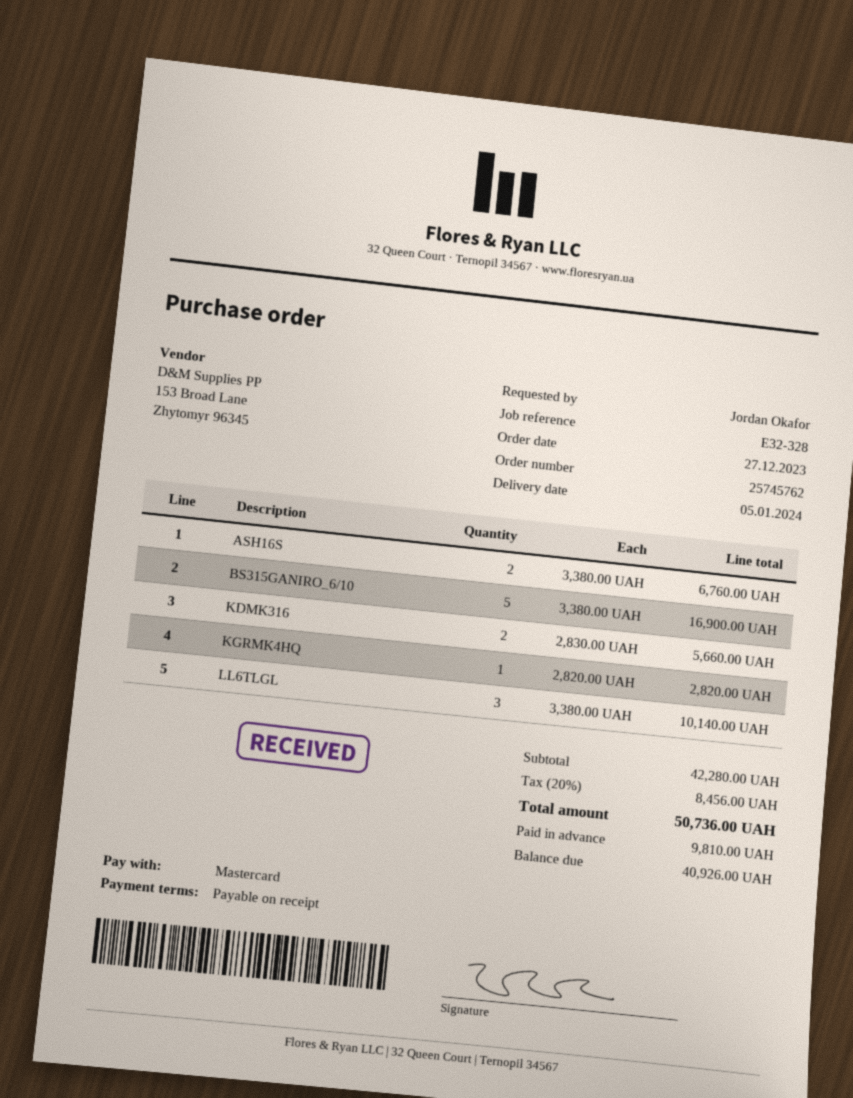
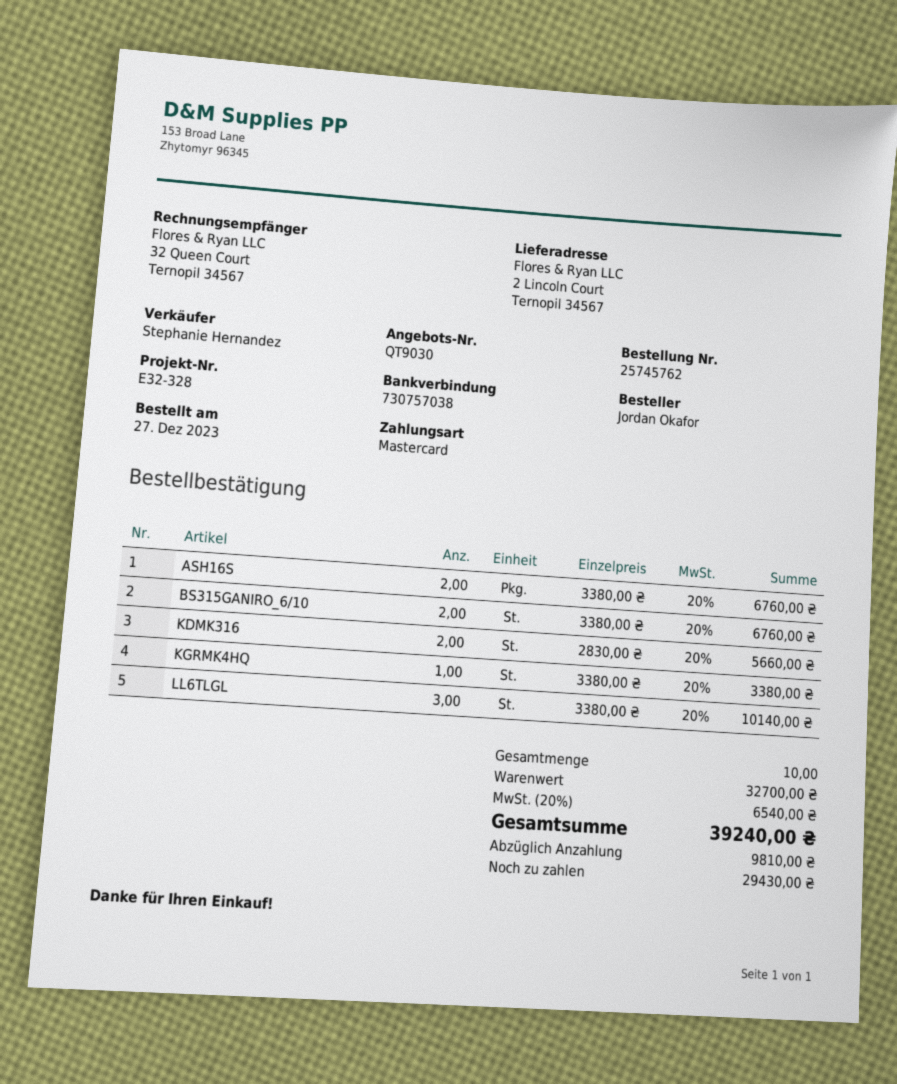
BS315GANIRO_6/10: 5 x 3380.00 = 16900.00 -> 2 x 3380.00 = 6760.00
KGRMK4HQ: 1 x 2820.00 = 2820.00 -> 1 x 3380.00 = 3380.00
subtotal: 42280.00 -> 32700.00
tax: 20% = 8456.00 -> 20% = 6540.00
total: 50736.00 -> 39240.00
balance: 40926.00 -> 29430.00

